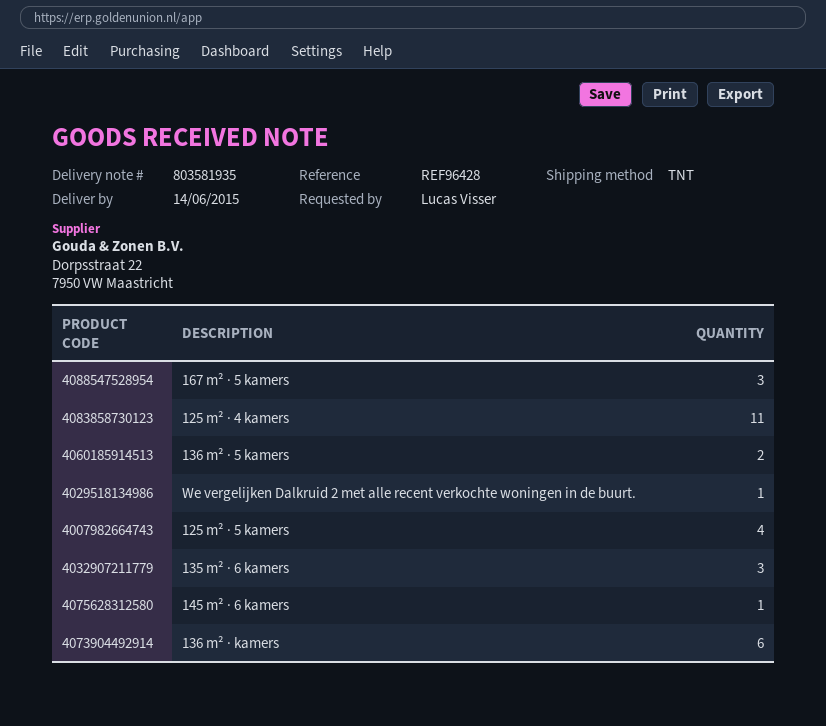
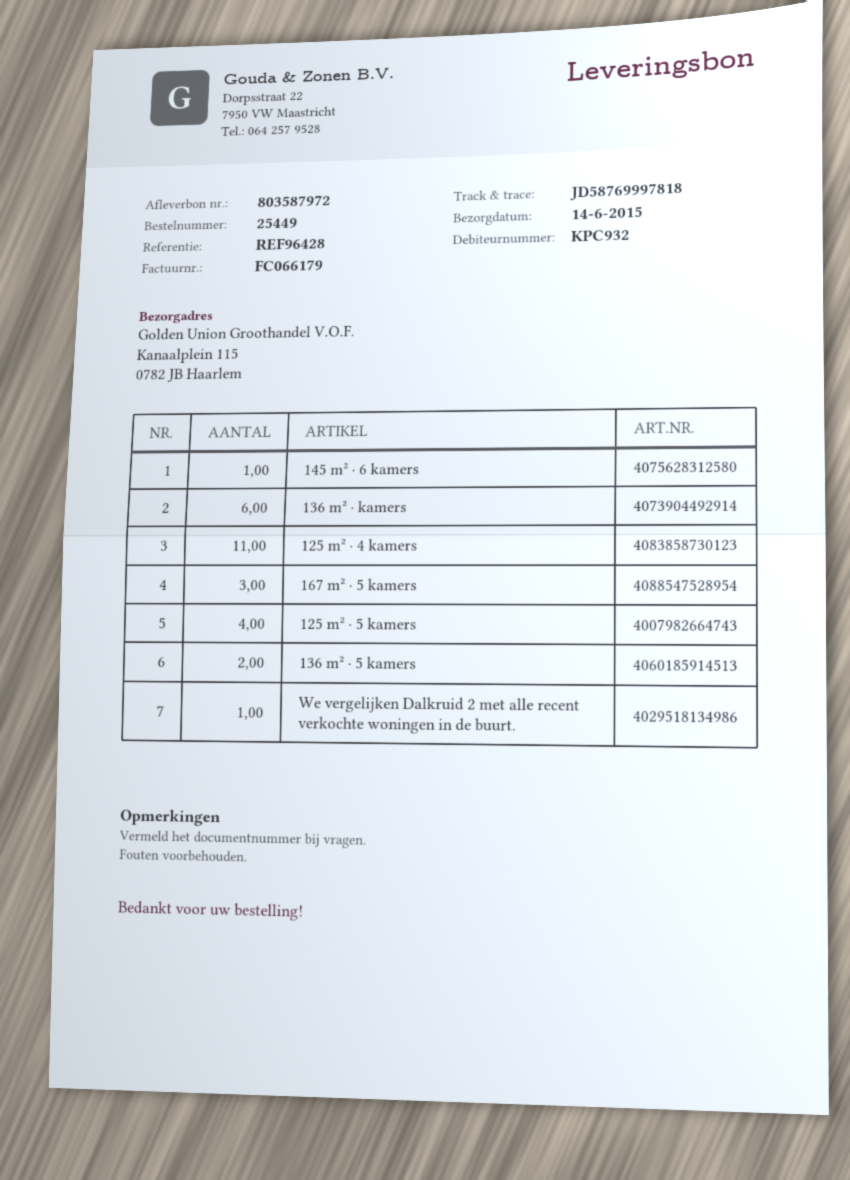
delivery note number: 803581935 -> 803587972
135 m² · 6 kamers: 3 -> none

